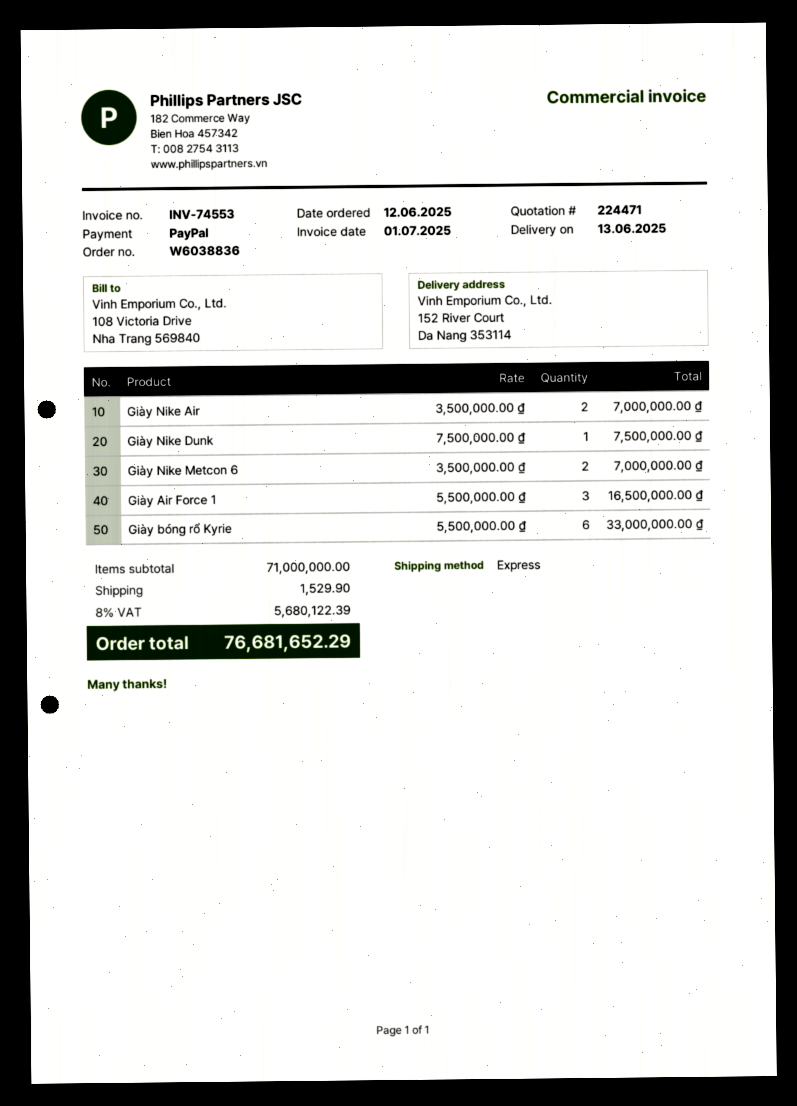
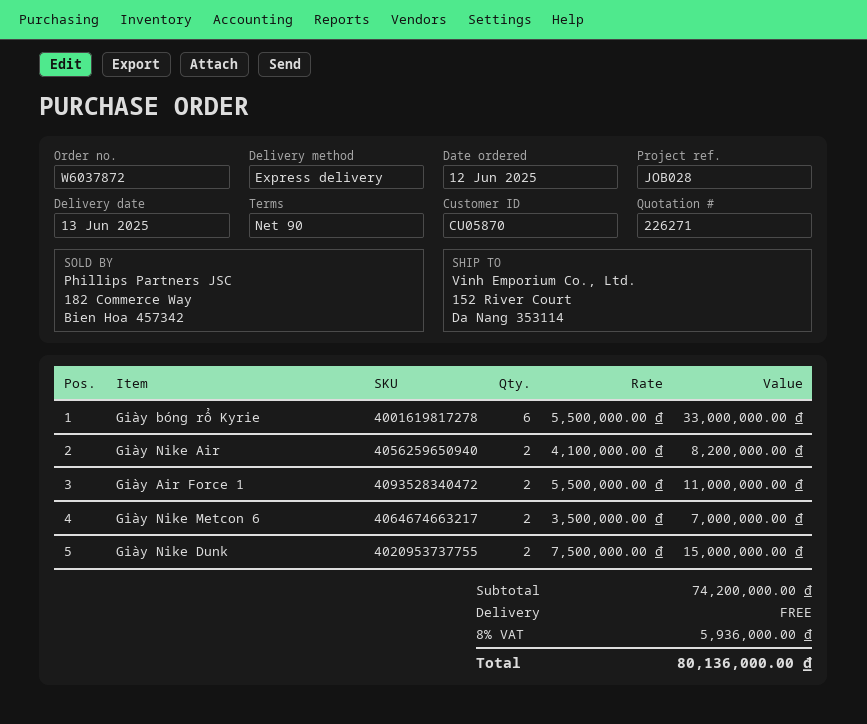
quote number: 224471 -> 226271
order number: W6038836 -> W6037872
Giày Nike Air: 2 x 3500000.00 = 7000000.00 -> 2 x 4100000.00 = 8200000.00
Giày Nike Dunk: 1 x 7500000.00 = 7500000.00 -> 2 x 7500000.00 = 15000000.00
Giày Air Force 1: 3 x 5500000.00 = 16500000.00 -> 2 x 5500000.00 = 11000000.00
subtotal: 71000000.00 -> 74200000.00
shipping: 1529.90 -> 0.00
tax: 8% = 5680122.39 -> 8% = 5936000.00
total: 76681652.29 -> 80136000.00

